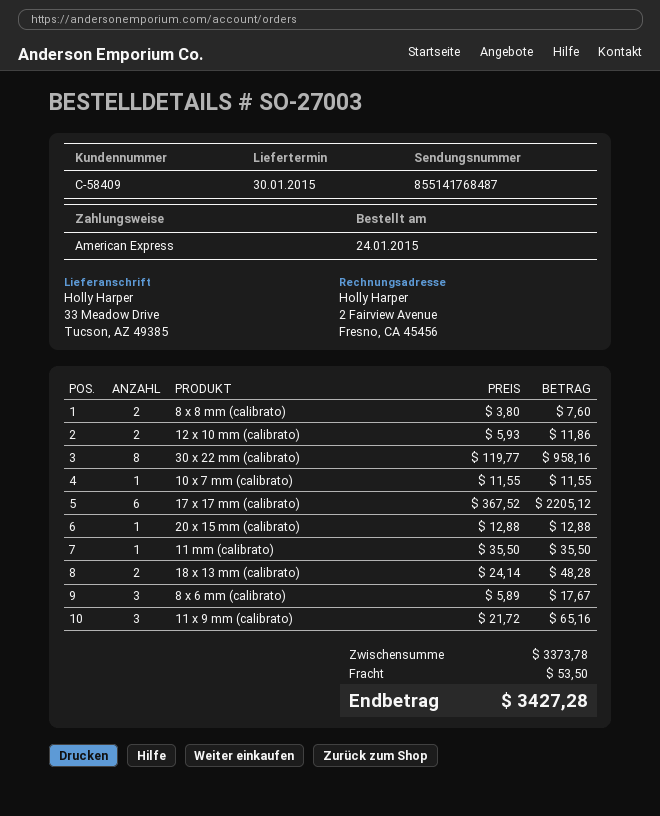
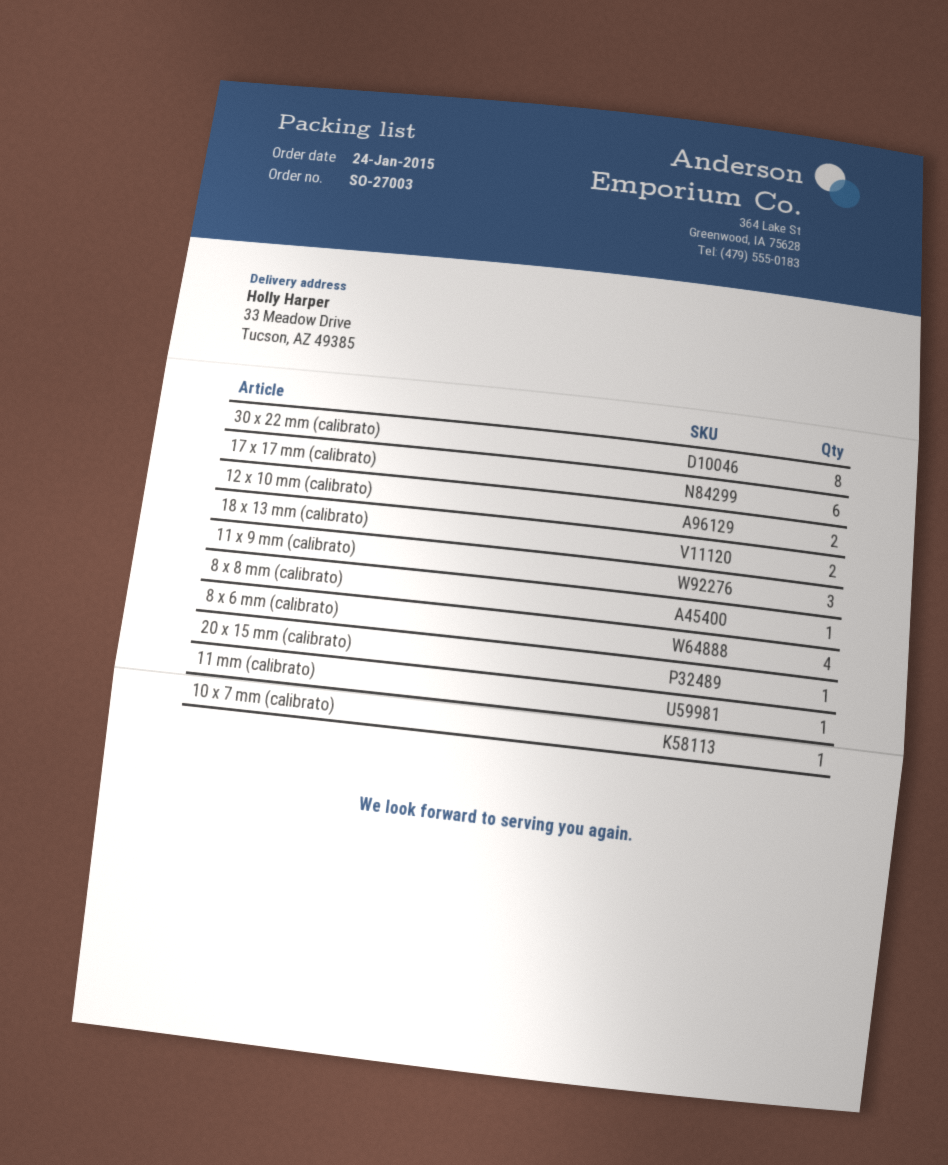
8 x 8 mm (calibrato): 2 -> 1
8 x 6 mm (calibrato): 3 -> 4

